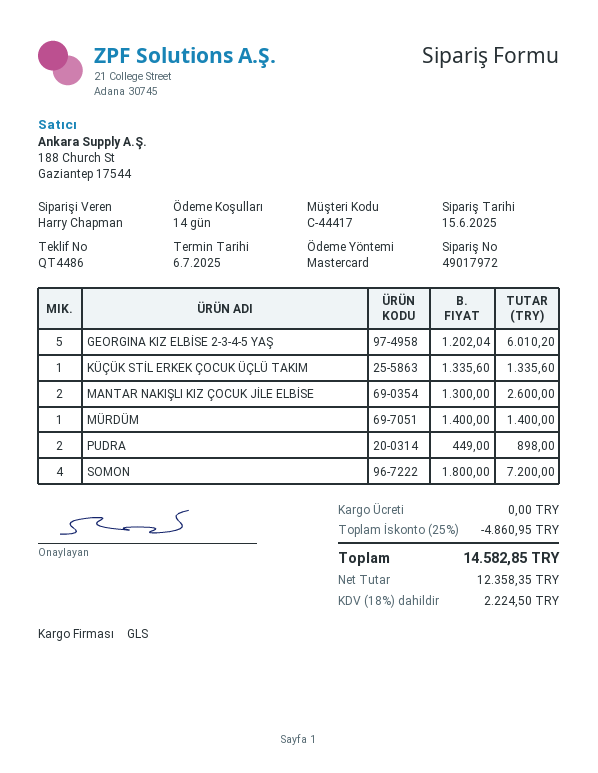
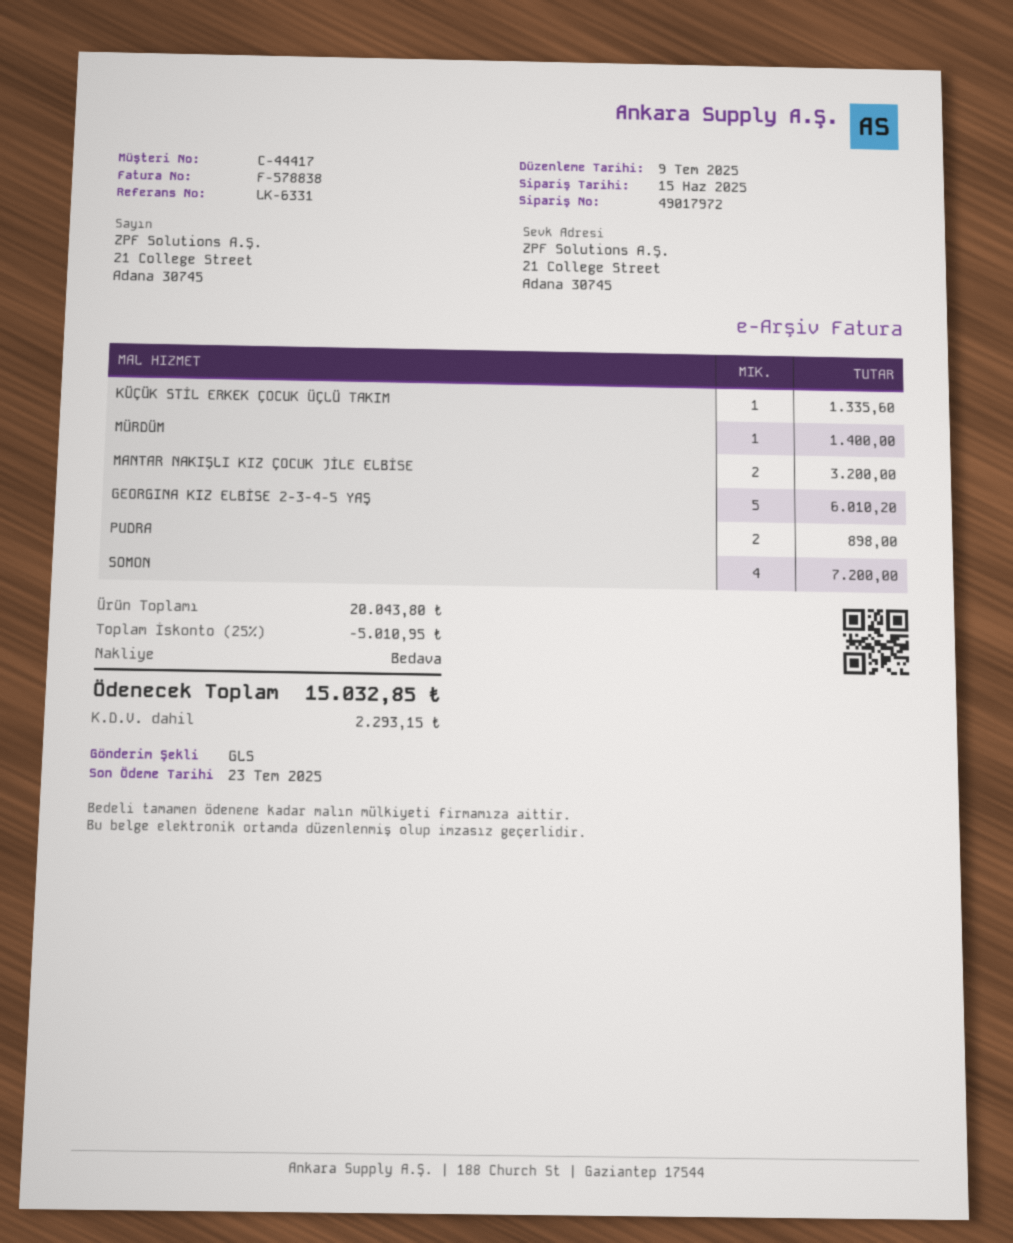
MANTAR NAKIŞLI KIZ ÇOCUK JİLE ELBİSE: 2 for 2600.00 -> 2 for 3200.00
discount: 25% = 4860.95 -> 25% = 5010.95
tax: 2224.50 -> 2293.15
total: 14582.85 -> 15032.85

